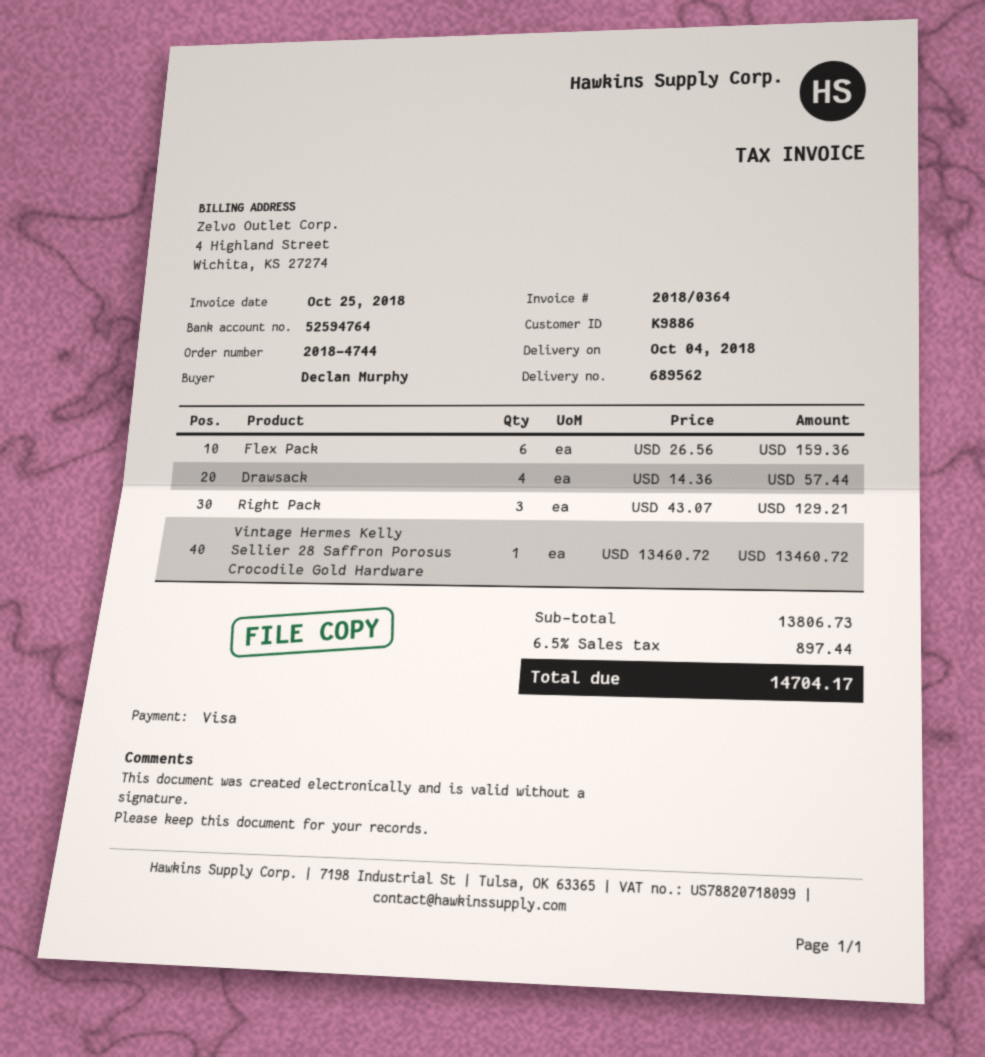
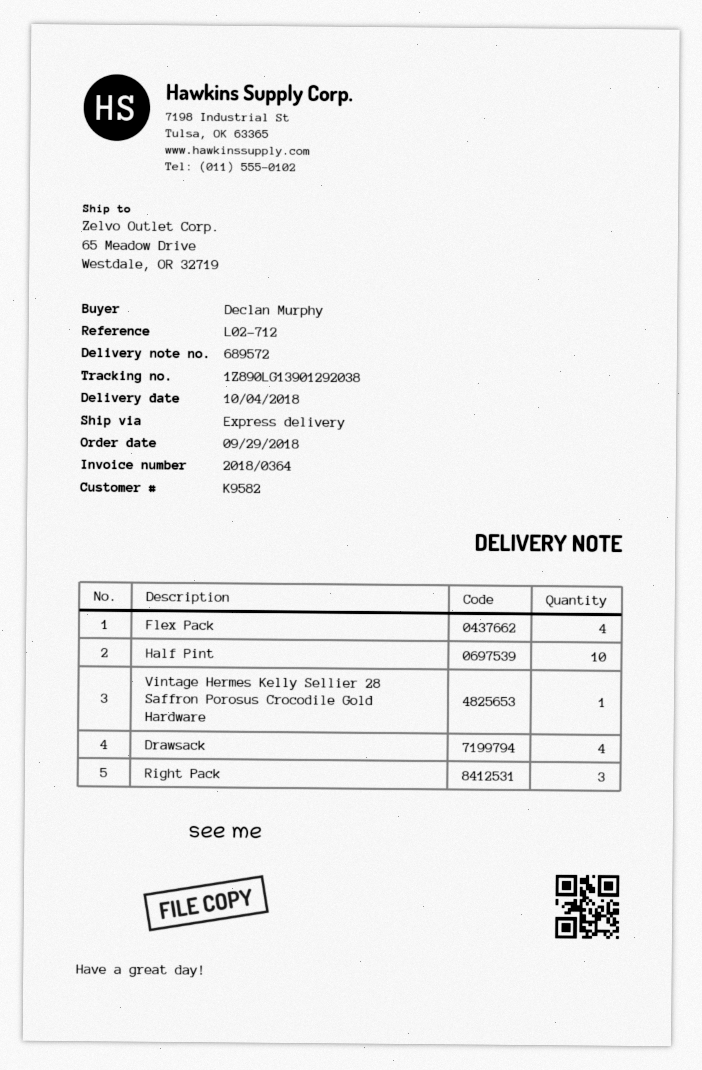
delivery note number: 689562 -> 689572
customer number: K9886 -> K9582
Flex Pack: 6 -> 4
Half Pint: none -> 10

